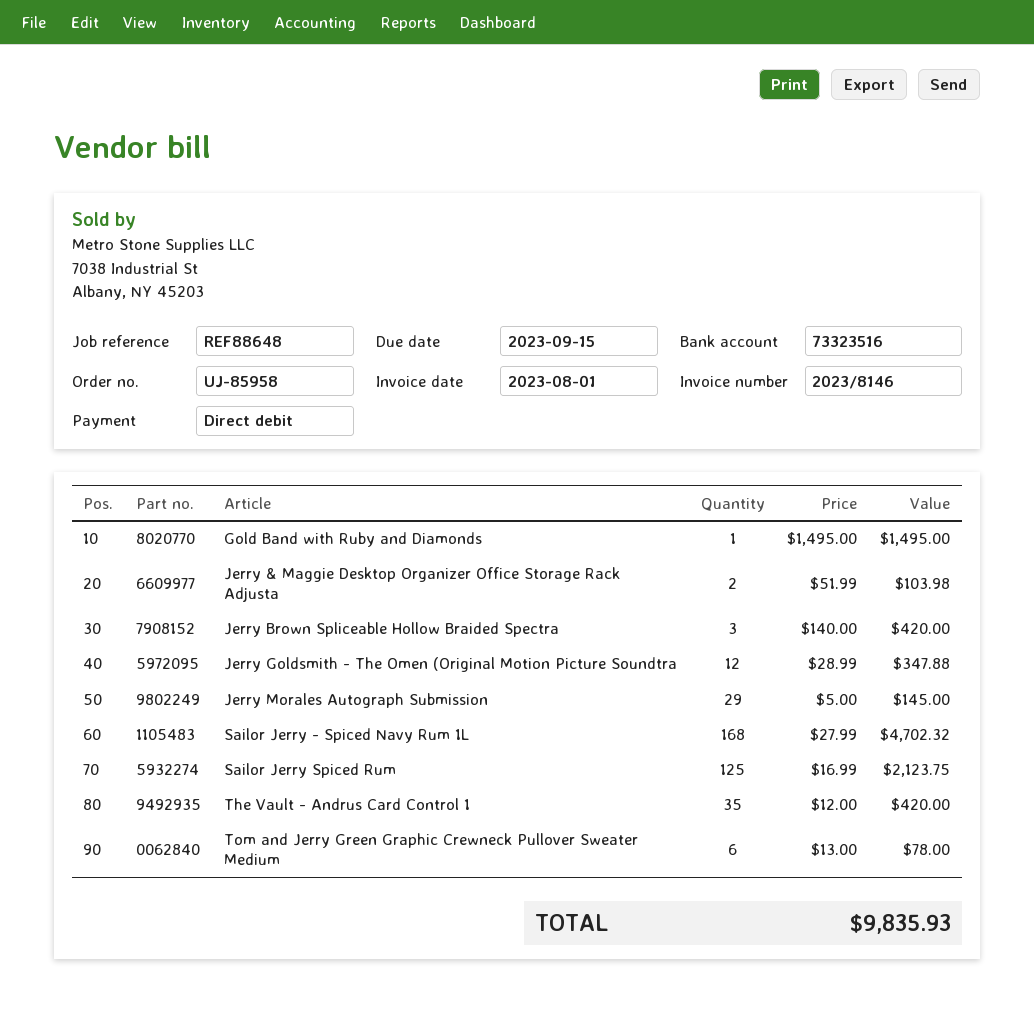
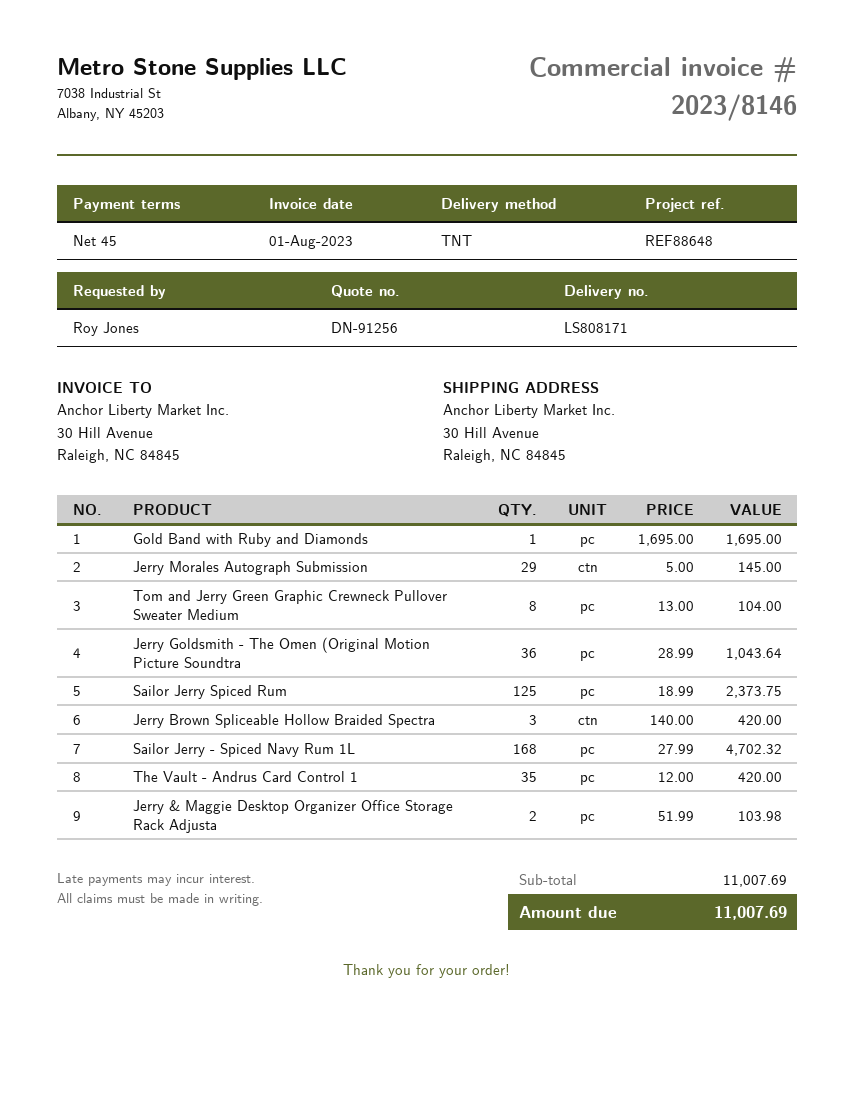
Gold Band with Ruby and Diamonds: 1 x 1495.00 = 1495.00 -> 1 x 1695.00 = 1695.00
Jerry Goldsmith - The Omen (Original Motion Picture Soundtra: 12 x 28.99 = 347.88 -> 36 x 28.99 = 1043.64
Sailor Jerry Spiced Rum: 125 x 16.99 = 2123.75 -> 125 x 18.99 = 2373.75
Tom and Jerry Green Graphic Crewneck Pullover Sweater Medium: 6 x 13.00 = 78.00 -> 8 x 13.00 = 104.00
total: 9835.93 -> 11007.69

